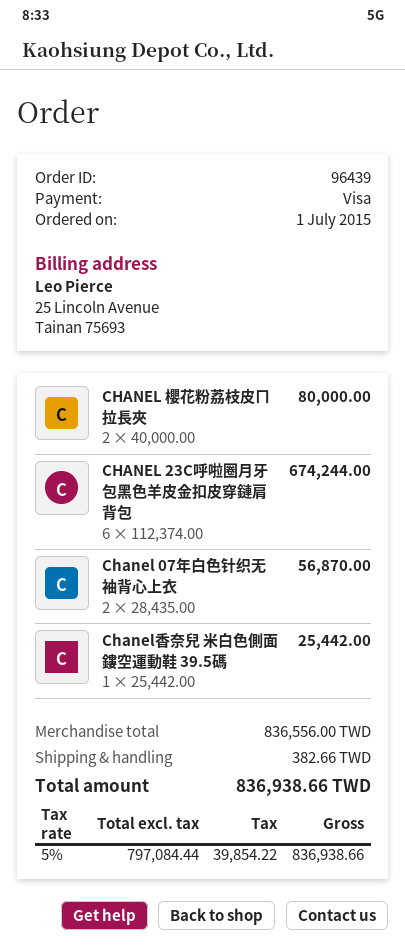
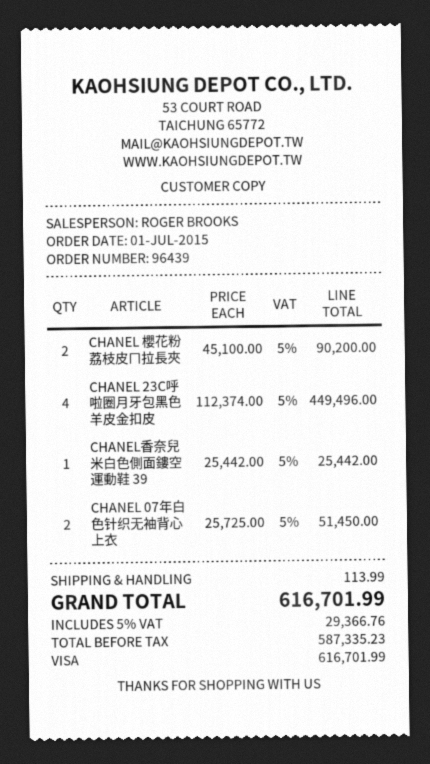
CHANEL 櫻花粉荔枝皮ㄇ拉長夾: 2 x 40000.00 = 80000.00 -> 2 x 45100.00 = 90200.00
CHANEL 23C呼啦圈月牙包黑色羊皮金扣皮穿鏈肩背包: 6 x 112374.00 = 674244.00 -> 4 x 112374.00 = 449496.00
Chanel 07年白色针织无袖背心上衣: 2 x 28435.00 = 56870.00 -> 2 x 25725.00 = 51450.00
shipping: 382.66 -> 113.99
net: 797084.44 -> 587335.23
tax: 5% = 39854.22 -> 5% = 29366.76
total: 836938.66 -> 616701.99

